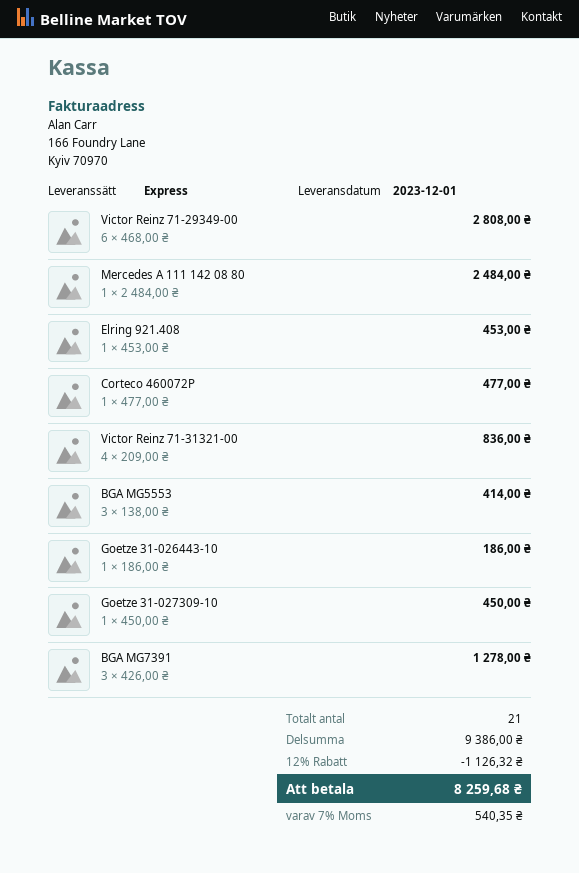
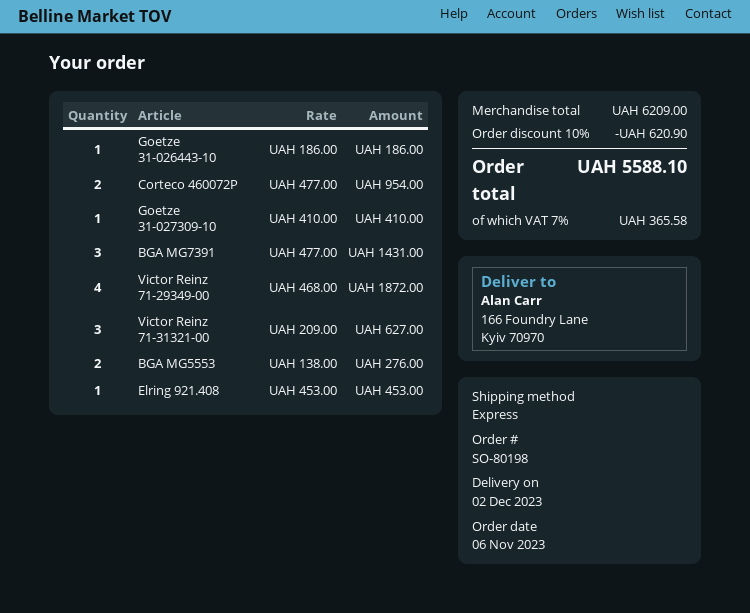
delivery date: 2023-12-01 -> 2023-12-02
Victor Reinz 71-29349-00: 6 x 468.00 = 2808.00 -> 4 x 468.00 = 1872.00
Mercedes A 111 142 08 80: 1 x 2484.00 = 2484.00 -> none
Corteco 460072P: 1 x 477.00 = 477.00 -> 2 x 477.00 = 954.00
Victor Reinz 71-31321-00: 4 x 209.00 = 836.00 -> 3 x 209.00 = 627.00
BGA MG5553: 3 x 138.00 = 414.00 -> 2 x 138.00 = 276.00
Goetze 31-027309-10: 1 x 450.00 = 450.00 -> 1 x 410.00 = 410.00
BGA MG7391: 3 x 426.00 = 1278.00 -> 3 x 477.00 = 1431.00
subtotal: 9386.00 -> 6209.00
discount: 12% = 1126.32 -> 10% = 620.90
tax: 7% = 540.35 -> 7% = 365.58
total: 8259.68 -> 5588.10

